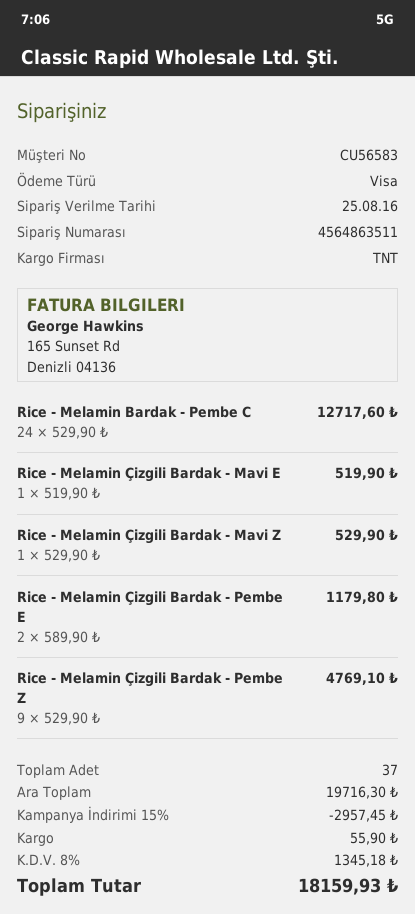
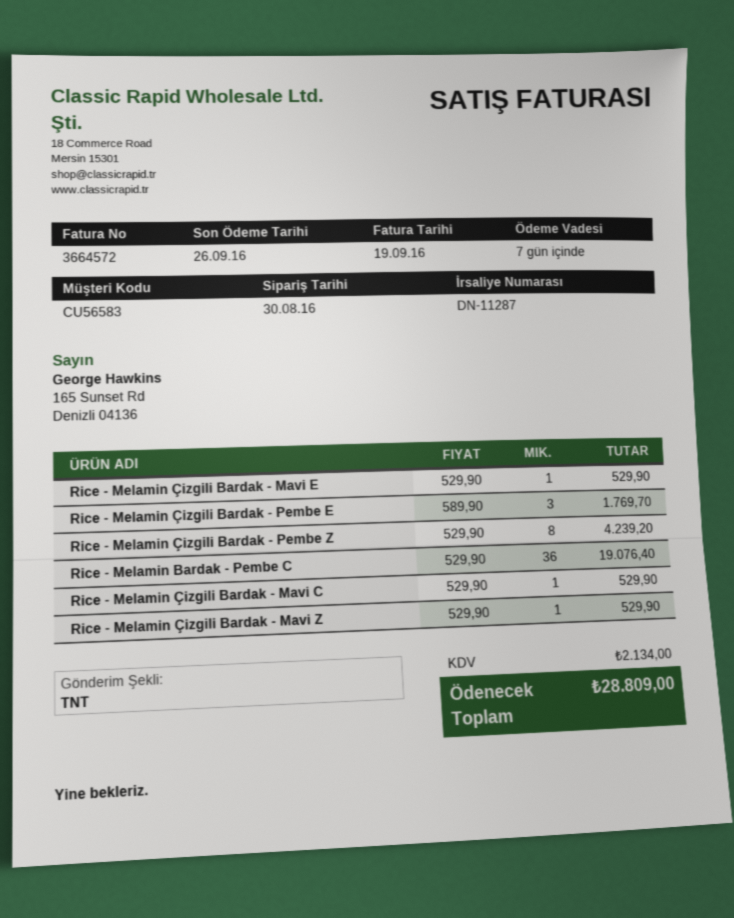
order date: 2016-08-25 -> 2016-08-30
Rice - Melamin Bardak - Pembe C: 24 x 529.90 = 12717.60 -> 36 x 529.90 = 19076.40
Rice - Melamin Çizgili Bardak - Mavi E: 1 x 519.90 = 519.90 -> 1 x 529.90 = 529.90
Rice - Melamin Çizgili Bardak - Pembe E: 2 x 589.90 = 1179.80 -> 3 x 589.90 = 1769.70
Rice - Melamin Çizgili Bardak - Pembe Z: 9 x 529.90 = 4769.10 -> 8 x 529.90 = 4239.20
Rice - Melamin Çizgili Bardak - Mavi C: none -> 1 x 529.90 = 529.90
discount: 15% = 2957.45 -> none
shipping: 55.90 -> none
tax: 1345.18 -> 2134.00
total: 18159.93 -> 28809.00

